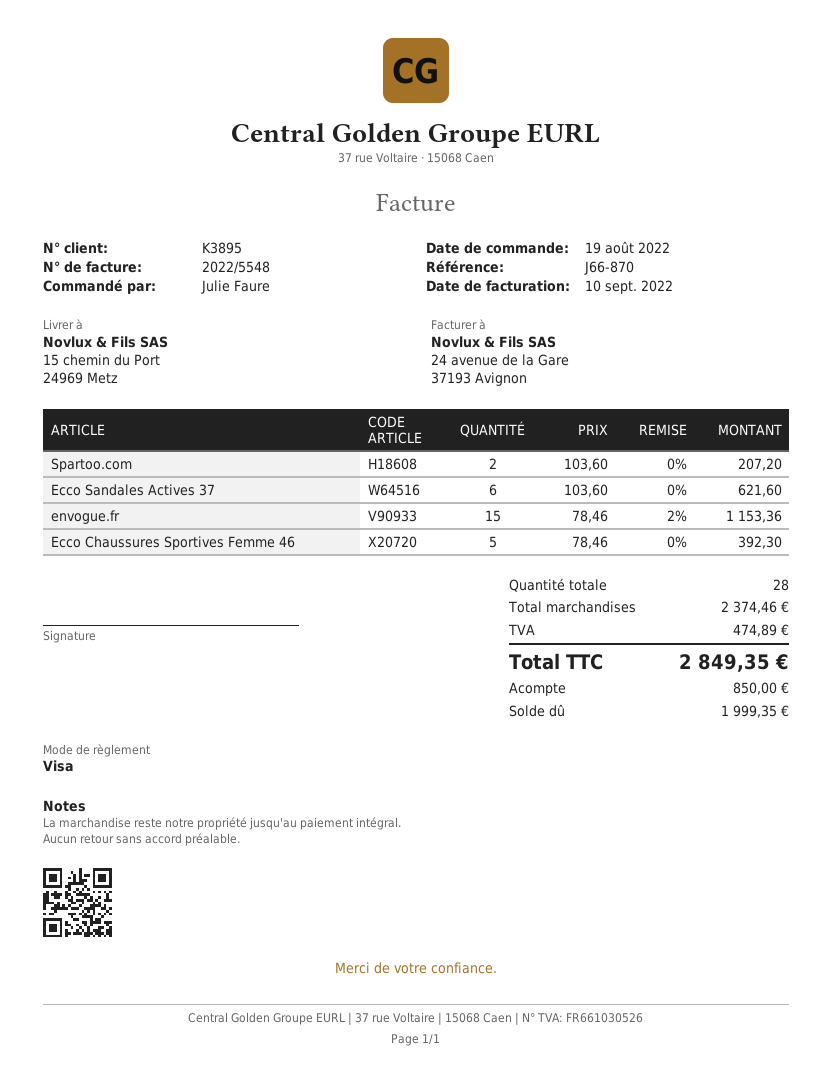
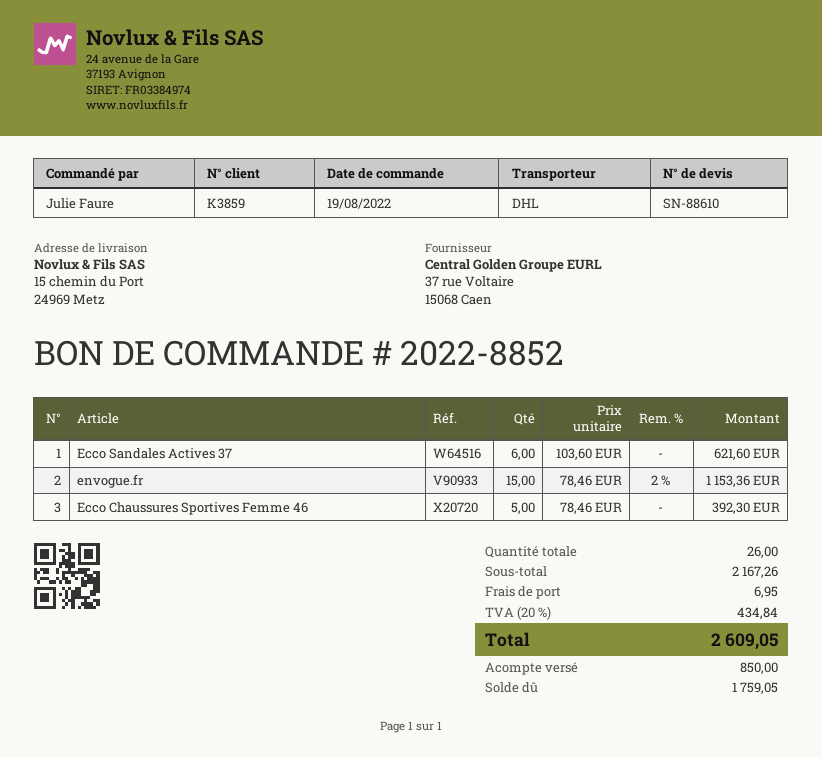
customer number: K3895 -> K3859
Spartoo.com: 2 x 103.60 = 207.20 -> none
total quantity: 28 -> 26
subtotal: 2374.46 -> 2167.26
shipping: none -> 6.95
tax: 474.89 -> 434.84
total: 2849.35 -> 2609.05
balance: 1999.35 -> 1759.05

